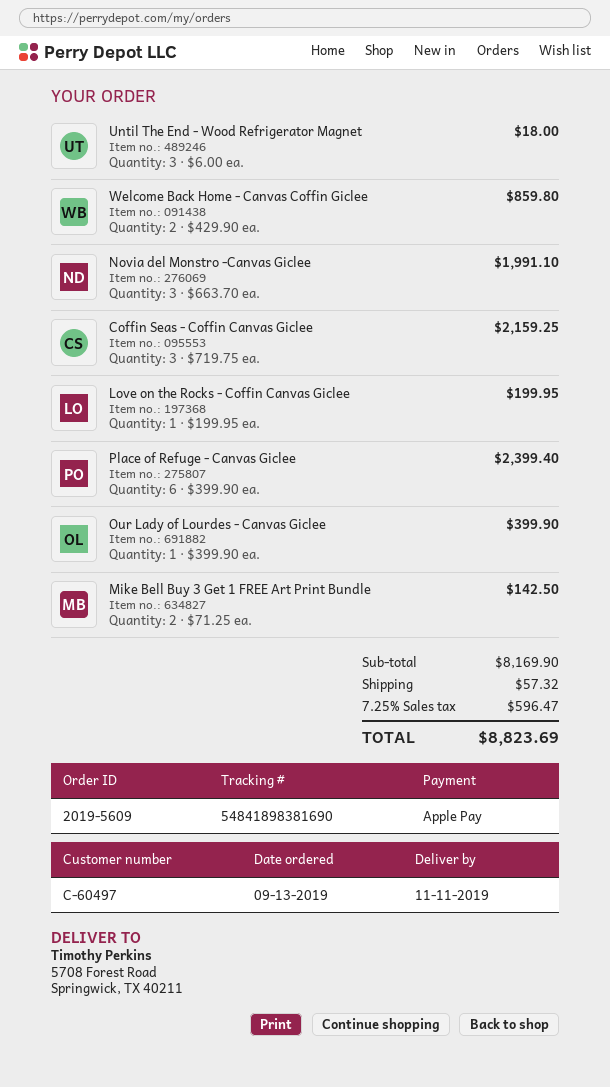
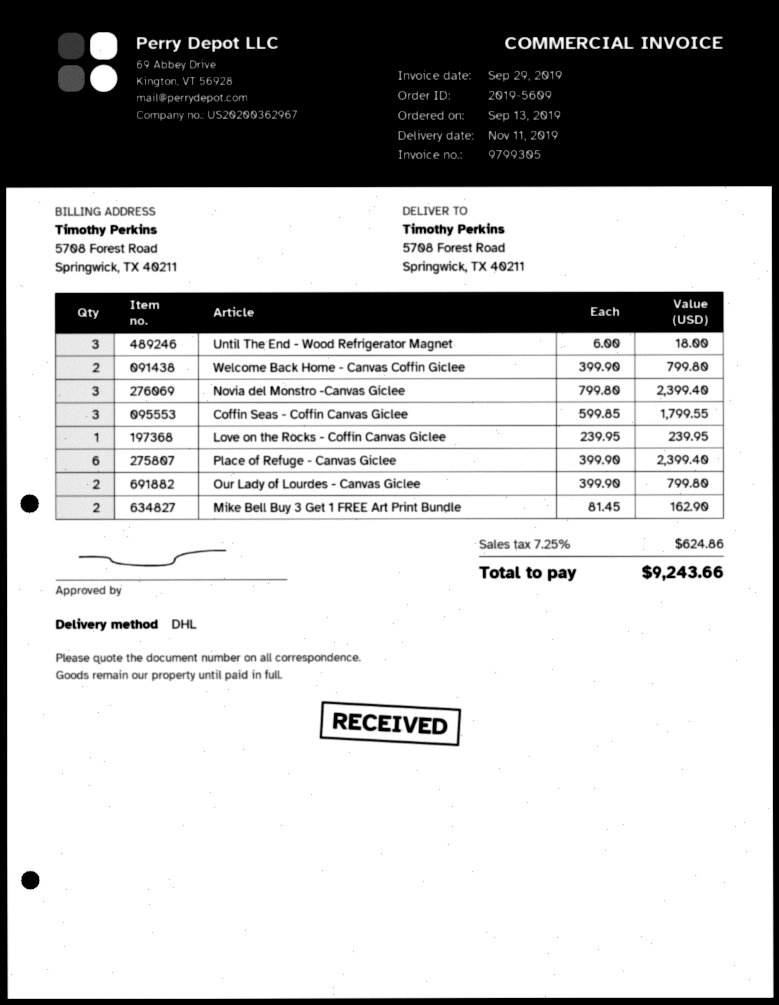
Welcome Back Home - Canvas Coffin Giclee: 2 x 429.90 = 859.80 -> 2 x 399.90 = 799.80
Novia del Monstro -Canvas Giclee: 3 x 663.70 = 1991.10 -> 3 x 799.80 = 2399.40
Coffin Seas - Coffin Canvas Giclee: 3 x 719.75 = 2159.25 -> 3 x 599.85 = 1799.55
Love on the Rocks - Coffin Canvas Giclee: 1 x 199.95 = 199.95 -> 1 x 239.95 = 239.95
Our Lady of Lourdes - Canvas Giclee: 1 x 399.90 = 399.90 -> 2 x 399.90 = 799.80
Mike Bell Buy 3 Get 1 FREE Art Print Bundle: 2 x 71.25 = 142.50 -> 2 x 81.45 = 162.90
shipping: 57.32 -> none
tax: 7.25% = 596.47 -> 7.25% = 624.86
total: 8823.69 -> 9243.66

